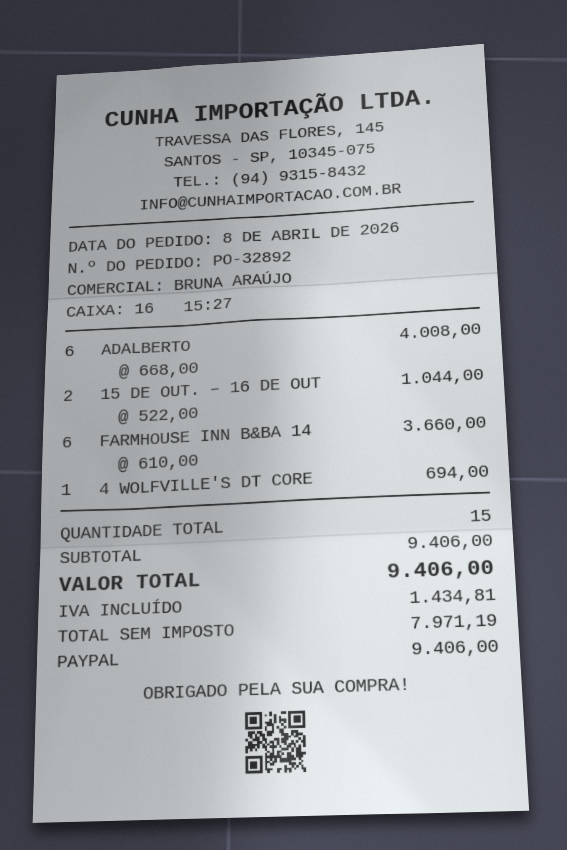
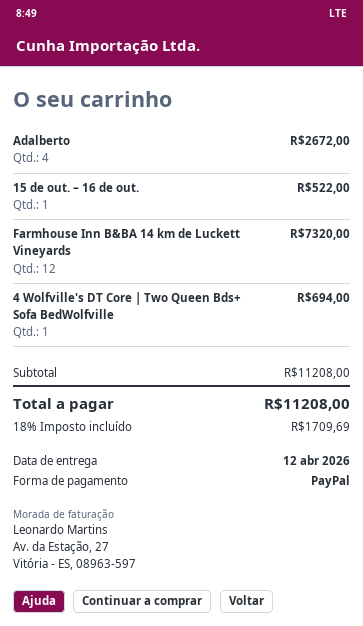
ADALBERTO: 6 for 4008.00 -> 4 for 2672.00
15 DE OUT. – 16 DE OUT: 2 for 1044.00 -> 1 for 522.00
FARMHOUSE INN B&BA 14: 6 for 3660.00 -> 12 for 7320.00
subtotal: 9406.00 -> 11208.00
tax: 1434.81 -> 1709.69
total: 9406.00 -> 11208.00

